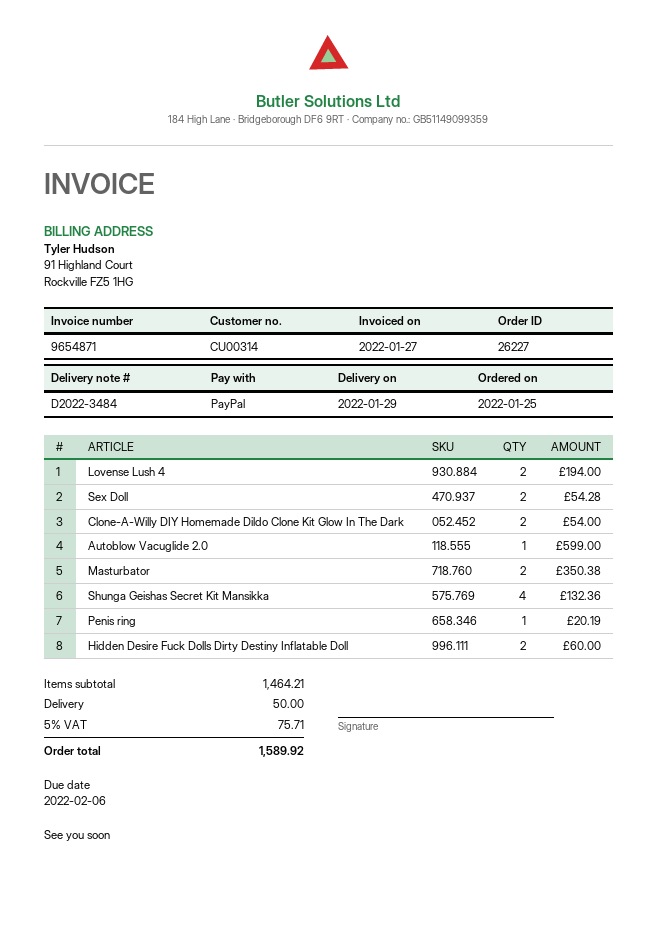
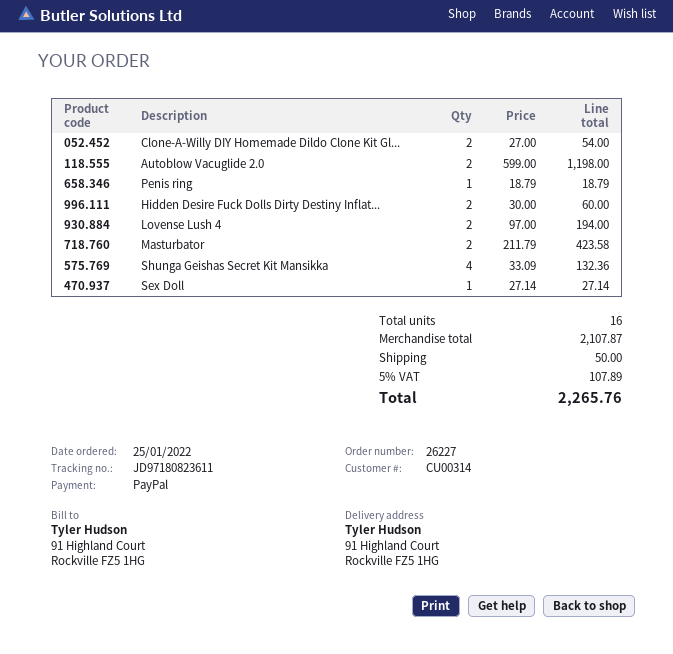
Sex Doll: 2 for 54.28 -> 1 for 27.14
Autoblow Vacuglide 2.0: 1 for 599.00 -> 2 for 1198.00
Masturbator: 2 for 350.38 -> 2 for 423.58
Penis ring: 1 for 20.19 -> 1 for 18.79
subtotal: 1464.21 -> 2107.87
tax: 5% = 75.71 -> 5% = 107.89
total: 1589.92 -> 2265.76

